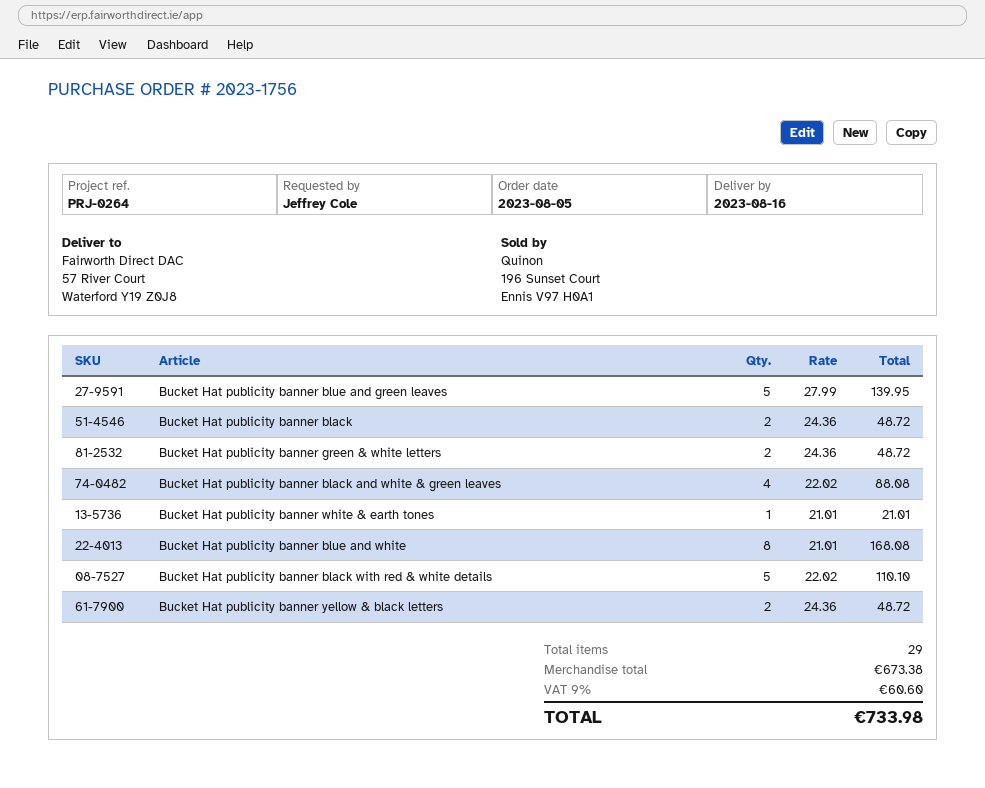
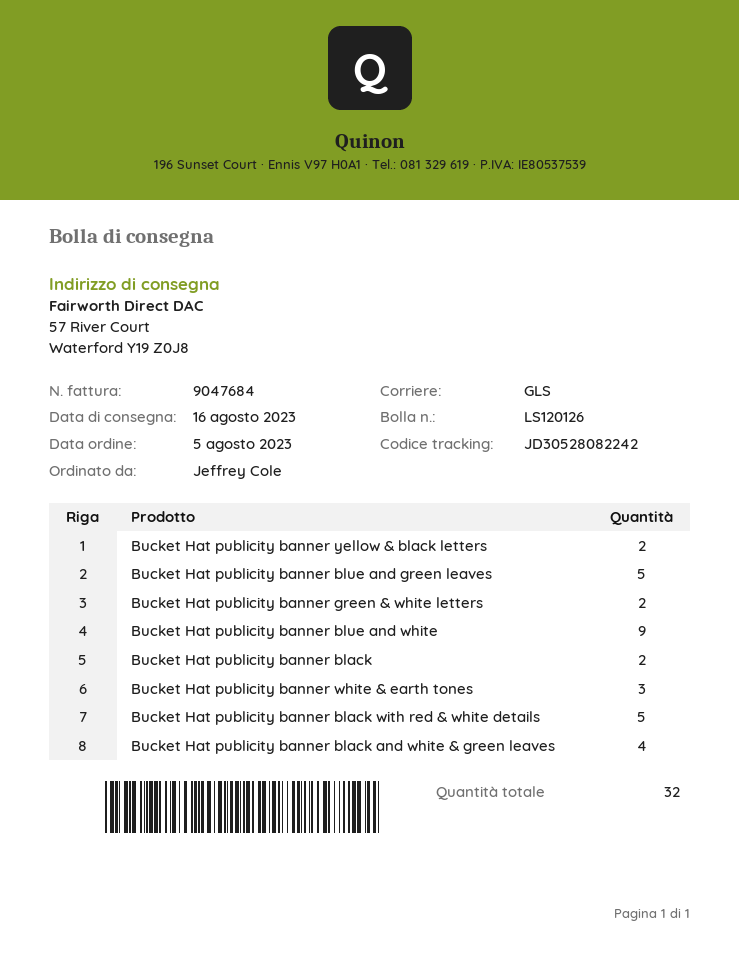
Bucket Hat publicity banner white & earth tones: 1 -> 3
Bucket Hat publicity banner blue and white: 8 -> 9
total quantity: 29 -> 32

